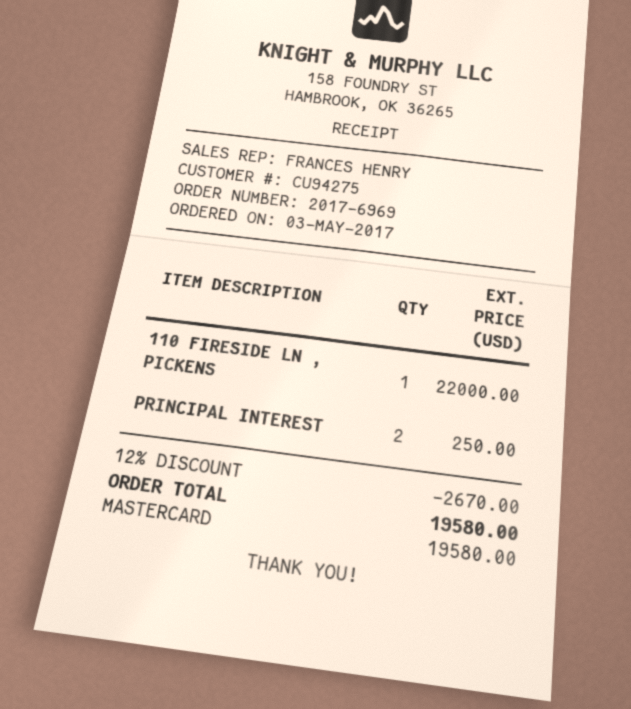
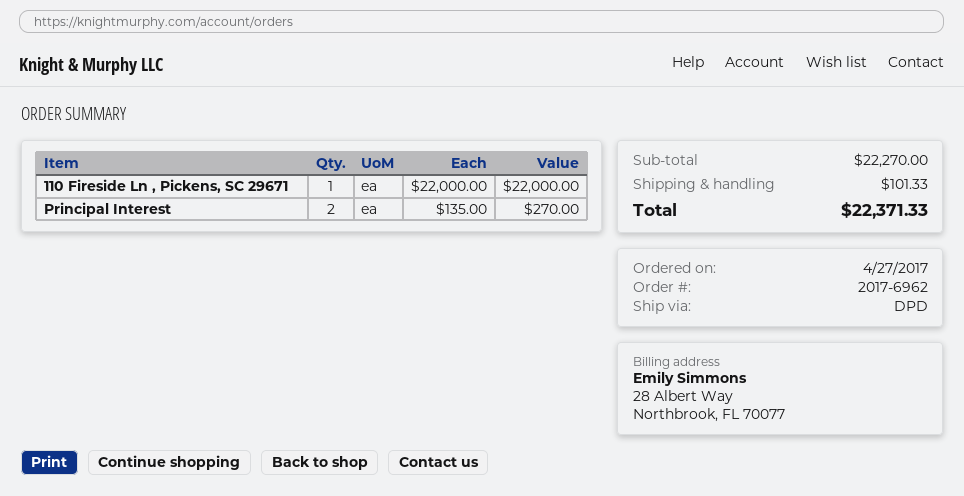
order number: 2017-6969 -> 2017-6962
order date: 2017-05-03 -> 2017-04-27
PRINCIPAL INTEREST: 2 for 250.00 -> 2 for 270.00
discount: 12% = 2670.00 -> none
shipping: none -> 101.33
total: 19580.00 -> 22371.33

